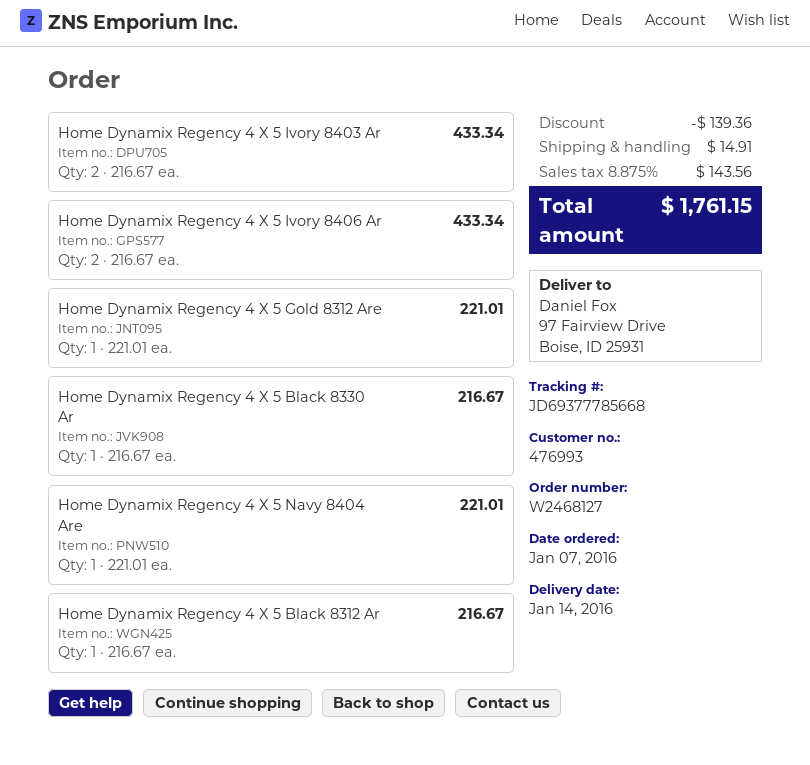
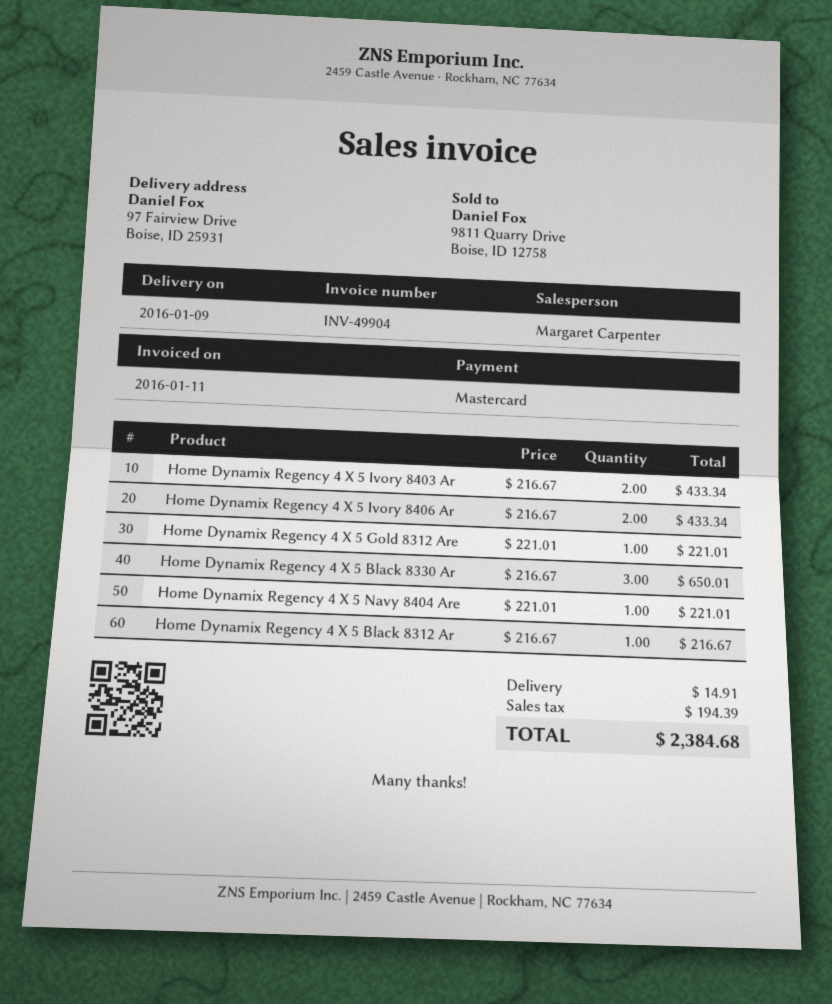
delivery date: 2016-01-14 -> 2016-01-09
Home Dynamix Regency 4 X 5 Black 8330 Ar: 1 x 216.67 = 216.67 -> 3 x 216.67 = 650.01
discount: 139.36 -> none
tax: 143.56 -> 194.39
total: 1761.15 -> 2384.68

